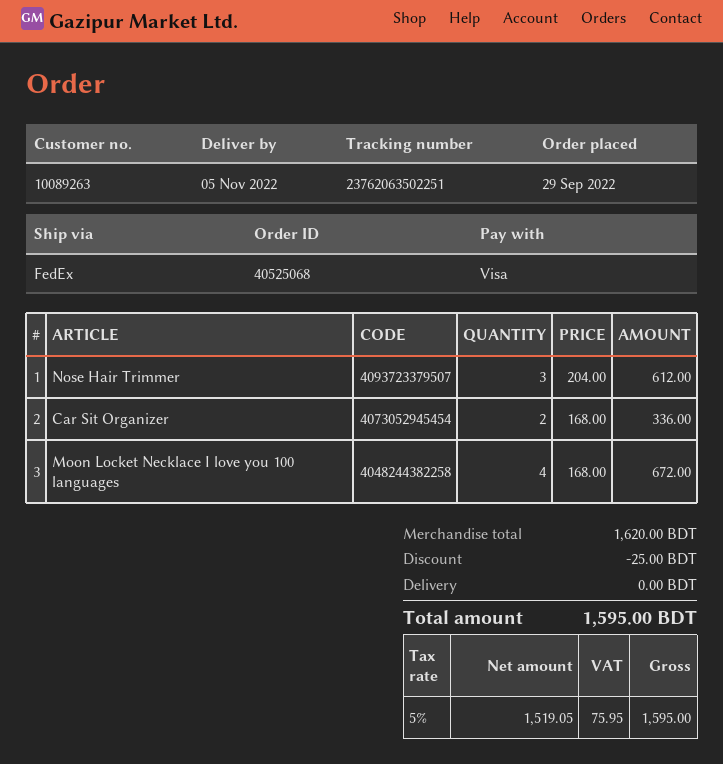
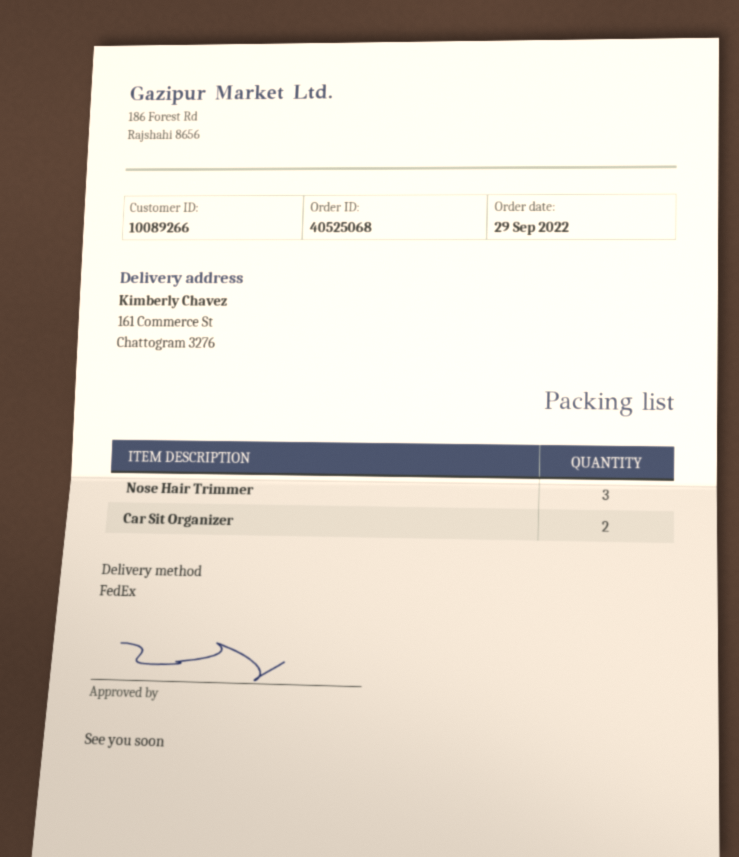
customer number: 10089263 -> 10089266
Moon Locket Necklace I love you 100 languages: 4 -> none

